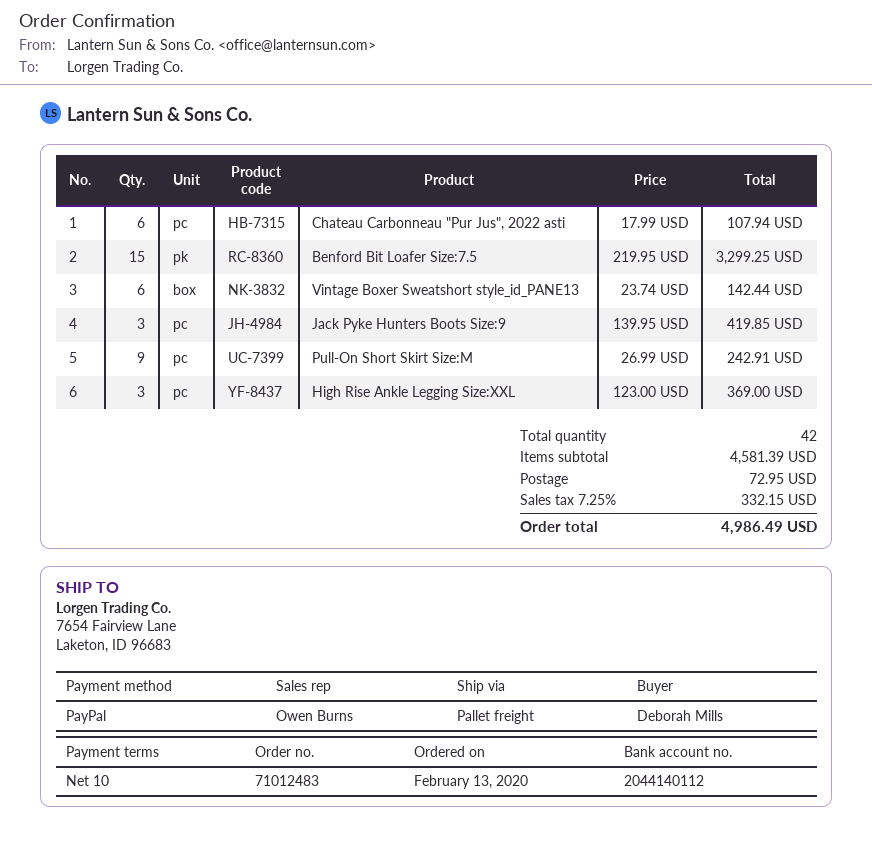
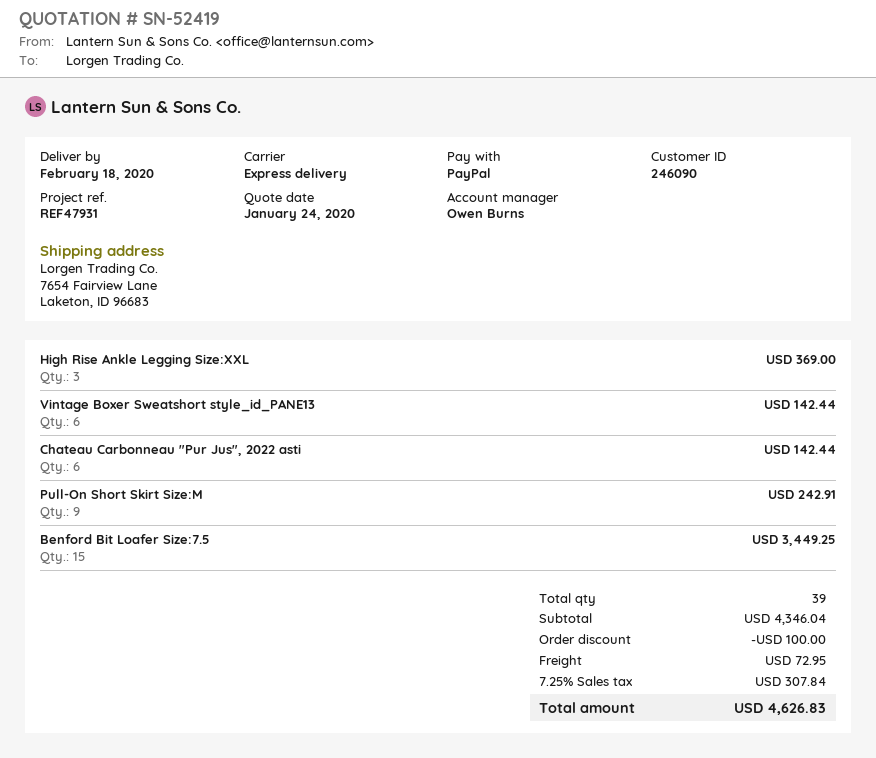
shipping method: pallet freight -> express
Chateau Carbonneau "Pur Jus", 2022 asti: 6 for 107.94 -> 6 for 142.44
Benford Bit Loafer Size:7.5: 15 for 3299.25 -> 15 for 3449.25
Jack Pyke Hunters Boots Size:9: 3 for 419.85 -> none
total quantity: 42 -> 39
subtotal: 4581.39 -> 4346.04
discount: none -> 100.00
tax: 7.25% = 332.15 -> 7.25% = 307.84
total: 4986.49 -> 4626.83

